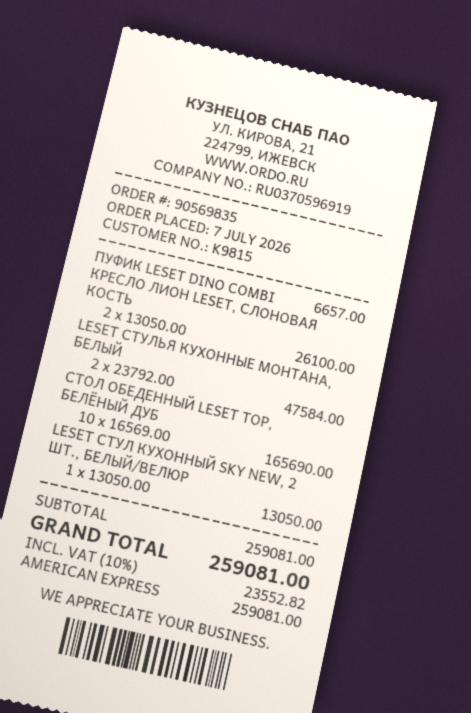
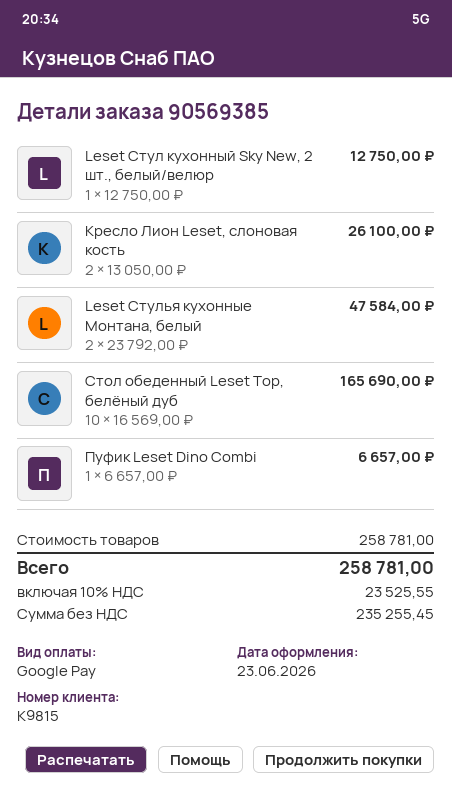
order number: 90569835 -> 90569385
order date: 2026-07-07 -> 2026-06-23
payment method: American Express -> Google Pay
LESET СТУЛ КУХОННЫЙ SKY NEW, 2 ШТ., БЕЛЫЙ/ВЕЛЮР: 1 x 13050.00 = 13050.00 -> 1 x 12750.00 = 12750.00
subtotal: 259081.00 -> 258781.00
tax: 10% = 23552.82 -> 10% = 23525.55
total: 259081.00 -> 258781.00

